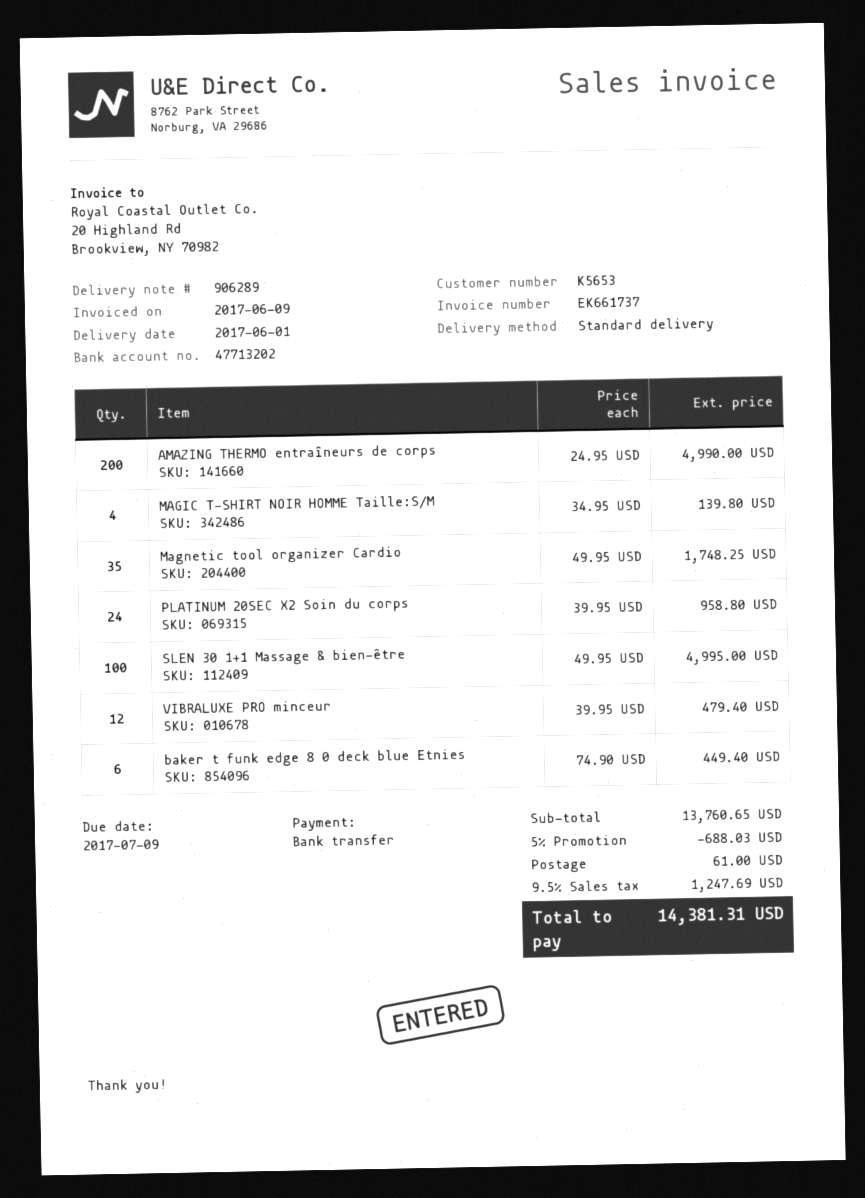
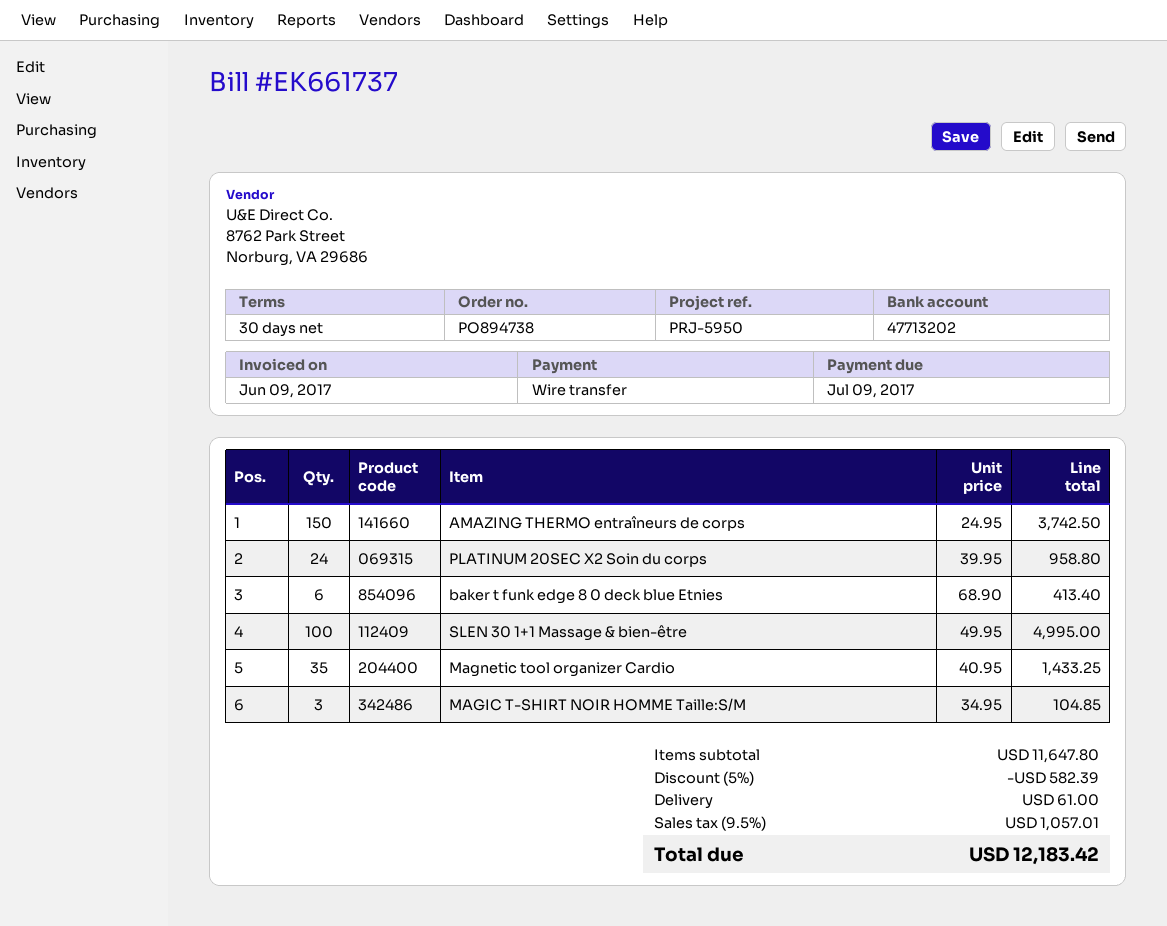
AMAZING THERMO entraîneurs de corps: 200 x 24.95 = 4990.00 -> 150 x 24.95 = 3742.50
MAGIC T-SHIRT NOIR HOMME Taille:S/M: 4 x 34.95 = 139.80 -> 3 x 34.95 = 104.85
Magnetic tool organizer Cardio: 35 x 49.95 = 1748.25 -> 35 x 40.95 = 1433.25
VIBRALUXE PRO minceur: 12 x 39.95 = 479.40 -> none
baker t funk edge 8 0 deck blue Etnies: 6 x 74.90 = 449.40 -> 6 x 68.90 = 413.40
subtotal: 13760.65 -> 11647.80
discount: 5% = 688.03 -> 5% = 582.39
tax: 9.5% = 1247.69 -> 9.5% = 1057.01
total: 14381.31 -> 12183.42

